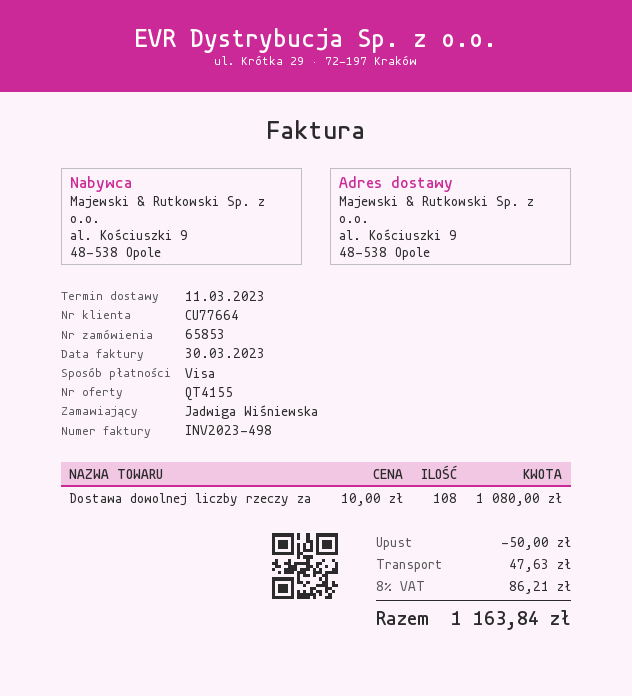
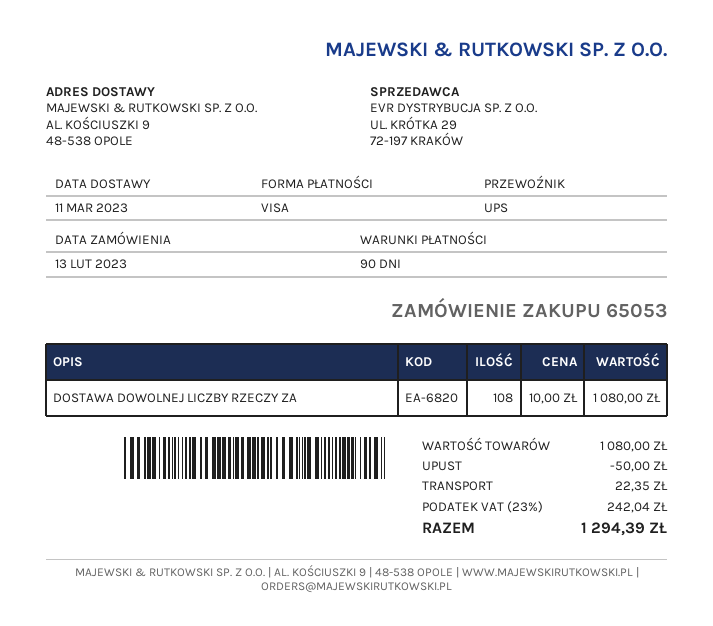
order number: 65853 -> 65053
shipping: 47.63 -> 22.35
tax: 8% = 86.21 -> 23% = 242.04
total: 1163.84 -> 1294.39

